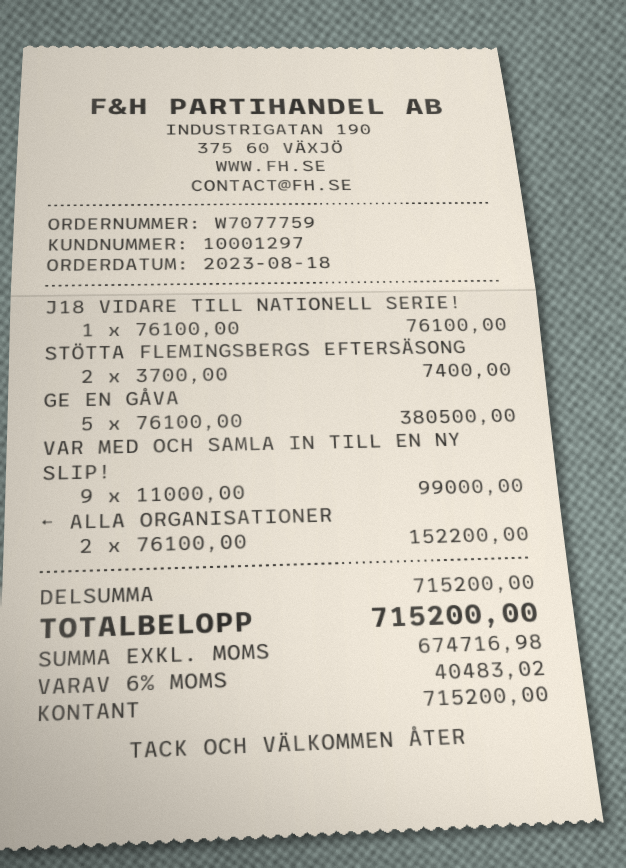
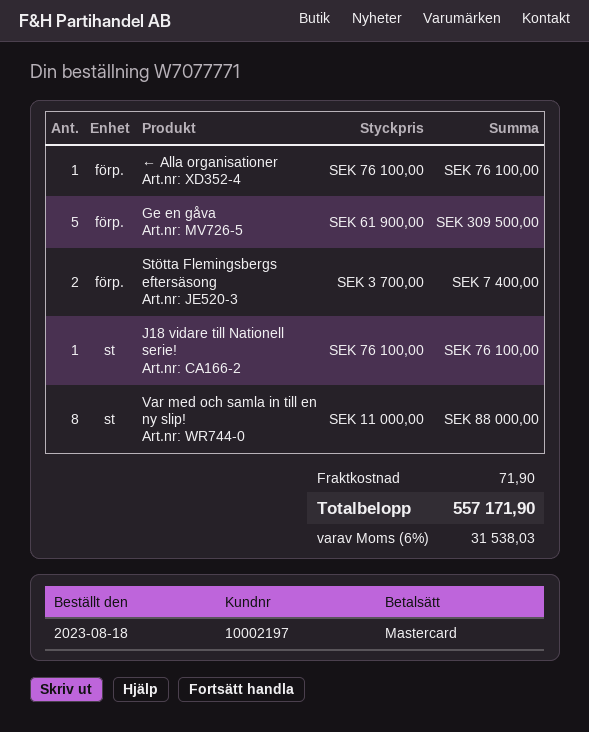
order number: W7077759 -> W7077771
customer number: 10001297 -> 10002197
payment method: cash -> Mastercard
GE EN GÅVA: 5 x 76100.00 = 380500.00 -> 5 x 61900.00 = 309500.00
VAR MED OCH SAMLA IN TILL EN NY SLIP!: 9 x 11000.00 = 99000.00 -> 8 x 11000.00 = 88000.00
← ALLA ORGANISATIONER: 2 x 76100.00 = 152200.00 -> 1 x 76100.00 = 76100.00
shipping: none -> 71.90
tax: 6% = 40483.02 -> 6% = 31538.03
total: 715200.00 -> 557171.90

